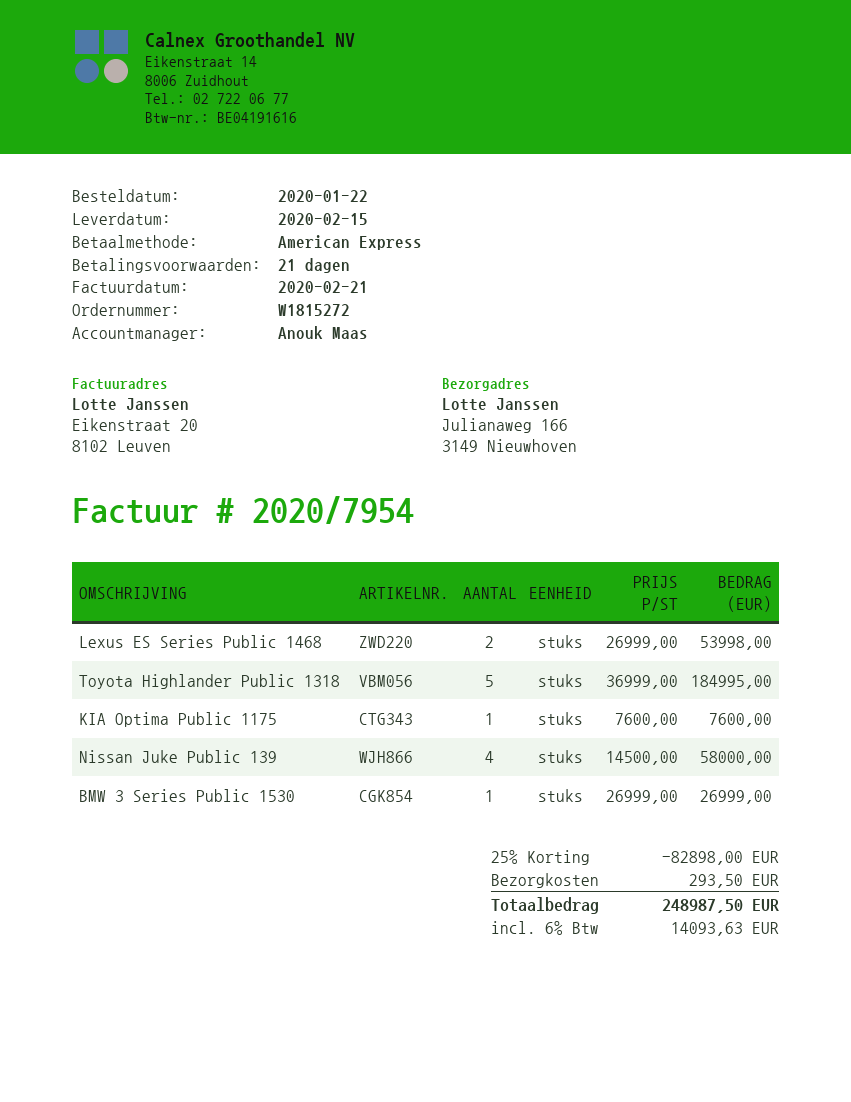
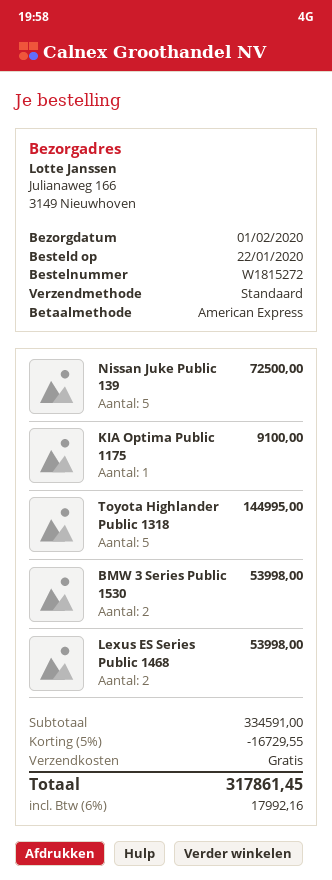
delivery date: 2020-02-15 -> 2020-02-01
Toyota Highlander Public 1318: 5 for 184995.00 -> 5 for 144995.00
KIA Optima Public 1175: 1 for 7600.00 -> 1 for 9100.00
Nissan Juke Public 139: 4 for 58000.00 -> 5 for 72500.00
BMW 3 Series Public 1530: 1 for 26999.00 -> 2 for 53998.00
discount: 25% = 82898.00 -> 5% = 16729.55
shipping: 293.50 -> 0.00
tax: 6% = 14093.63 -> 6% = 17992.16
total: 248987.50 -> 317861.45

